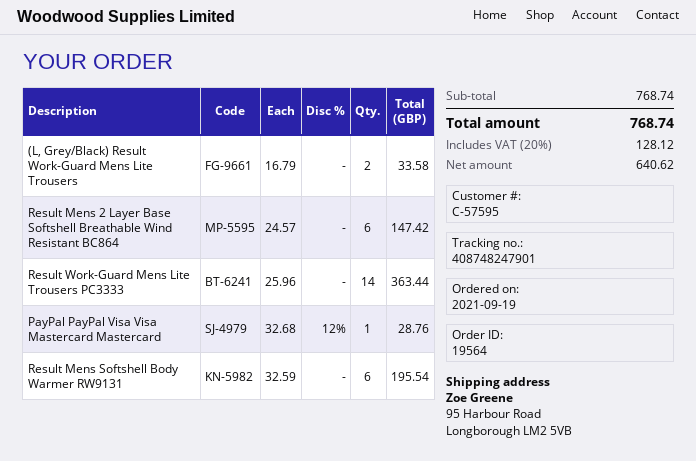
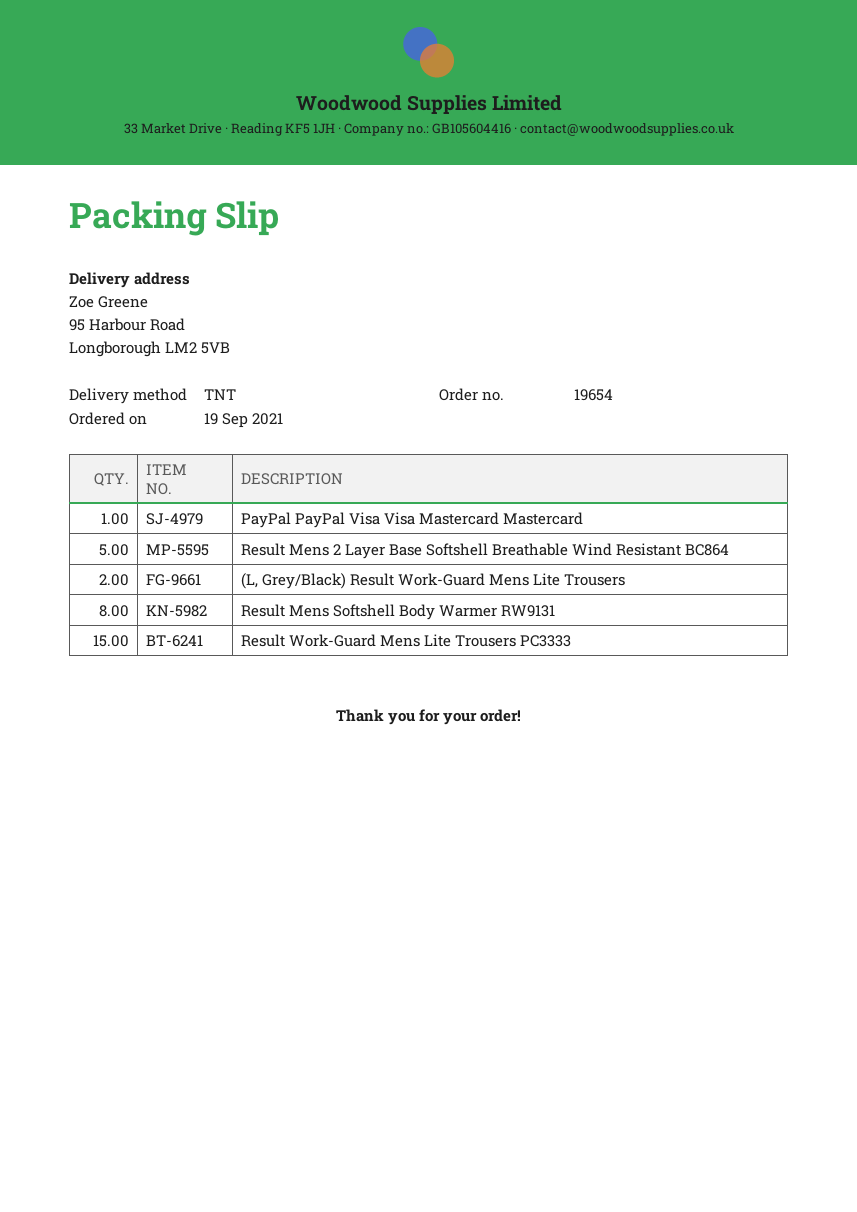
order number: 19564 -> 19654
Result Mens 2 Layer Base Softshell Breathable Wind Resistant BC864: 6 -> 5
Result Work-Guard Mens Lite Trousers PC3333: 14 -> 15
Result Mens Softshell Body Warmer RW9131: 6 -> 8

